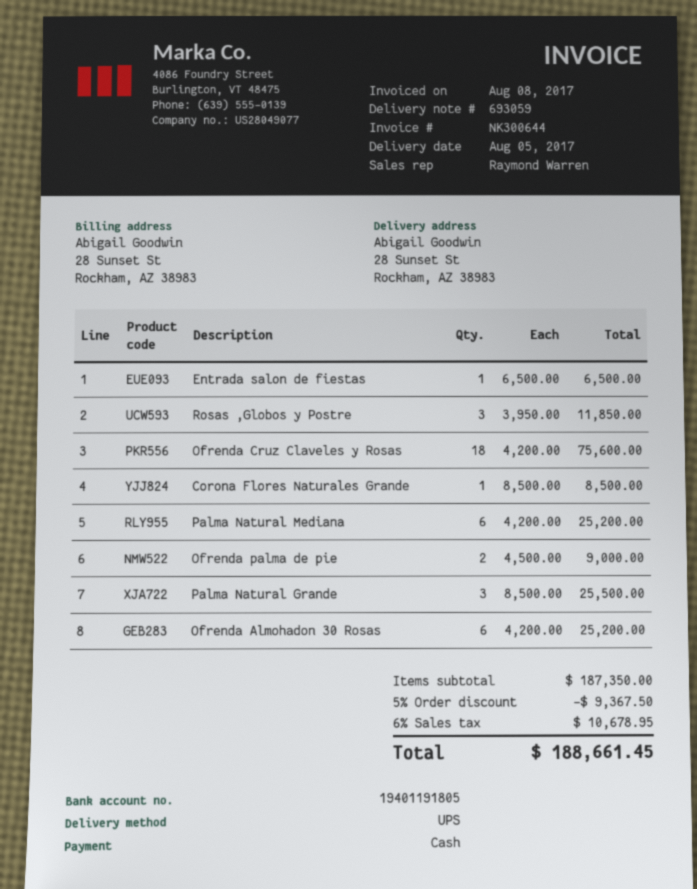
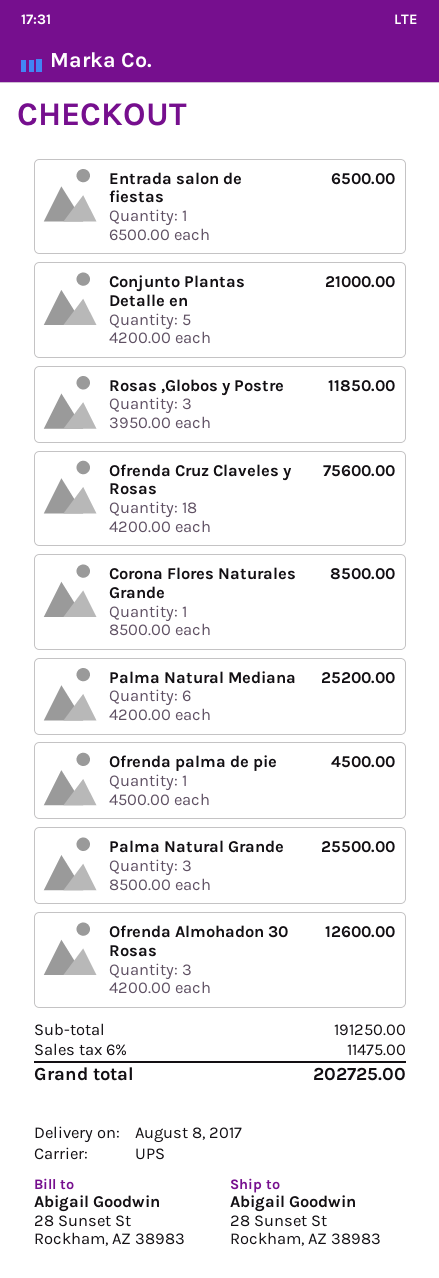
delivery date: 2017-08-05 -> 2017-08-08
Ofrenda palma de pie: 2 x 4500.00 = 9000.00 -> 1 x 4500.00 = 4500.00
Ofrenda Almohadon 30 Rosas: 6 x 4200.00 = 25200.00 -> 3 x 4200.00 = 12600.00
Conjunto Plantas Detalle en: none -> 5 x 4200.00 = 21000.00
subtotal: 187350.00 -> 191250.00
discount: 5% = 9367.50 -> none
tax: 6% = 10678.95 -> 6% = 11475.00
total: 188661.45 -> 202725.00

